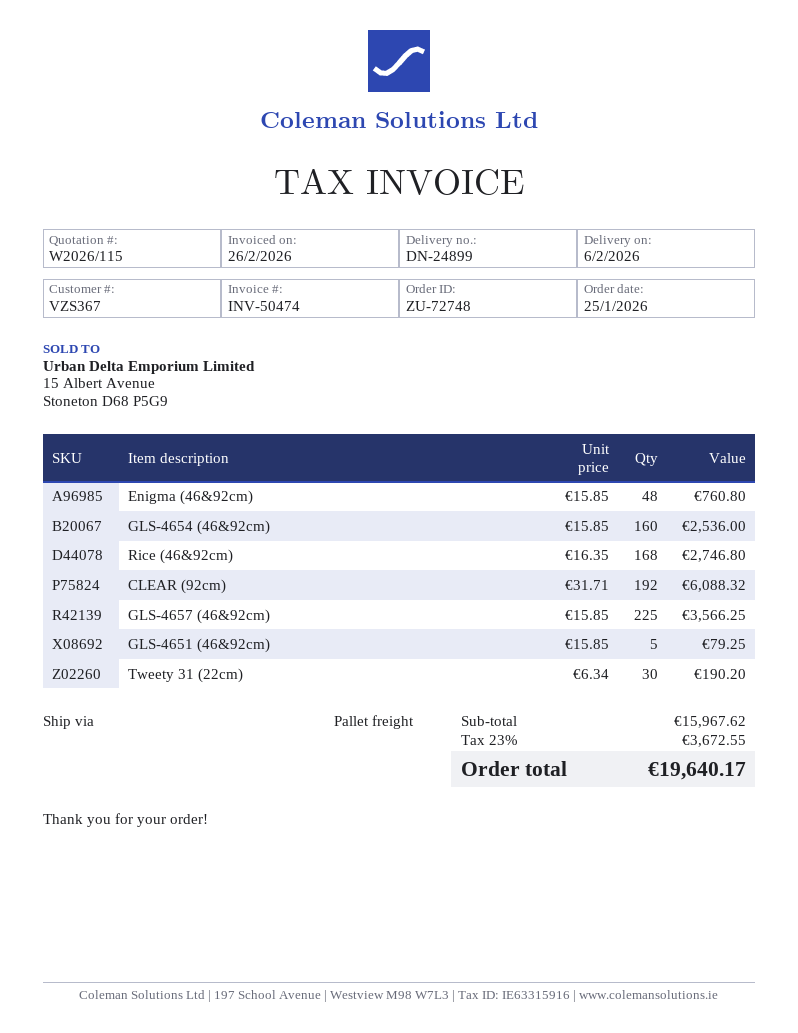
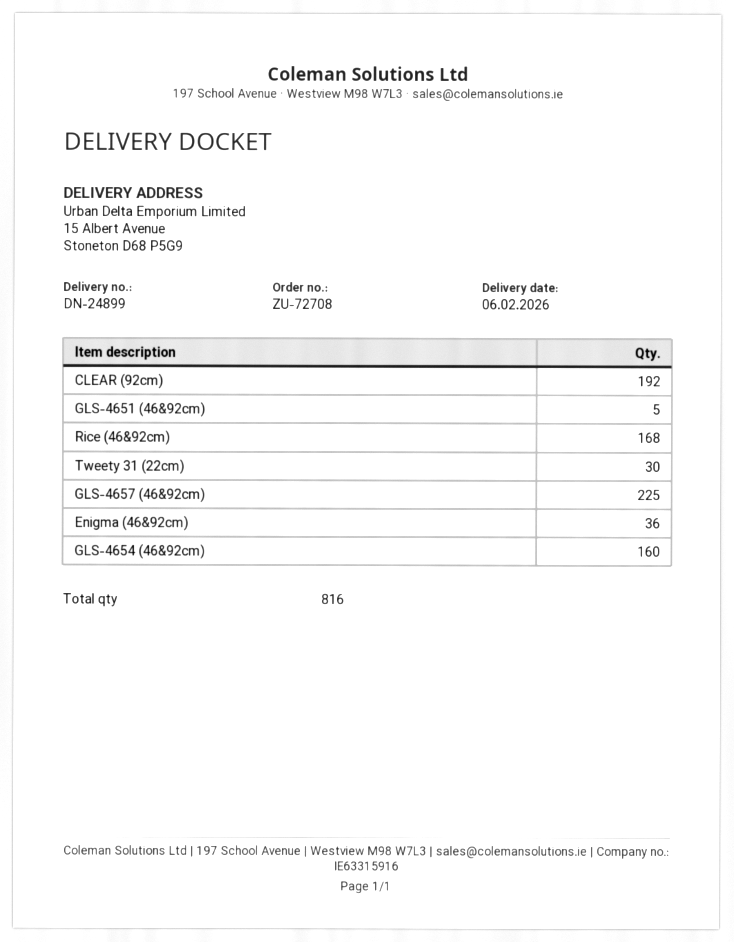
order number: ZU-72748 -> ZU-72708
Enigma (46&92cm): 48 -> 36

